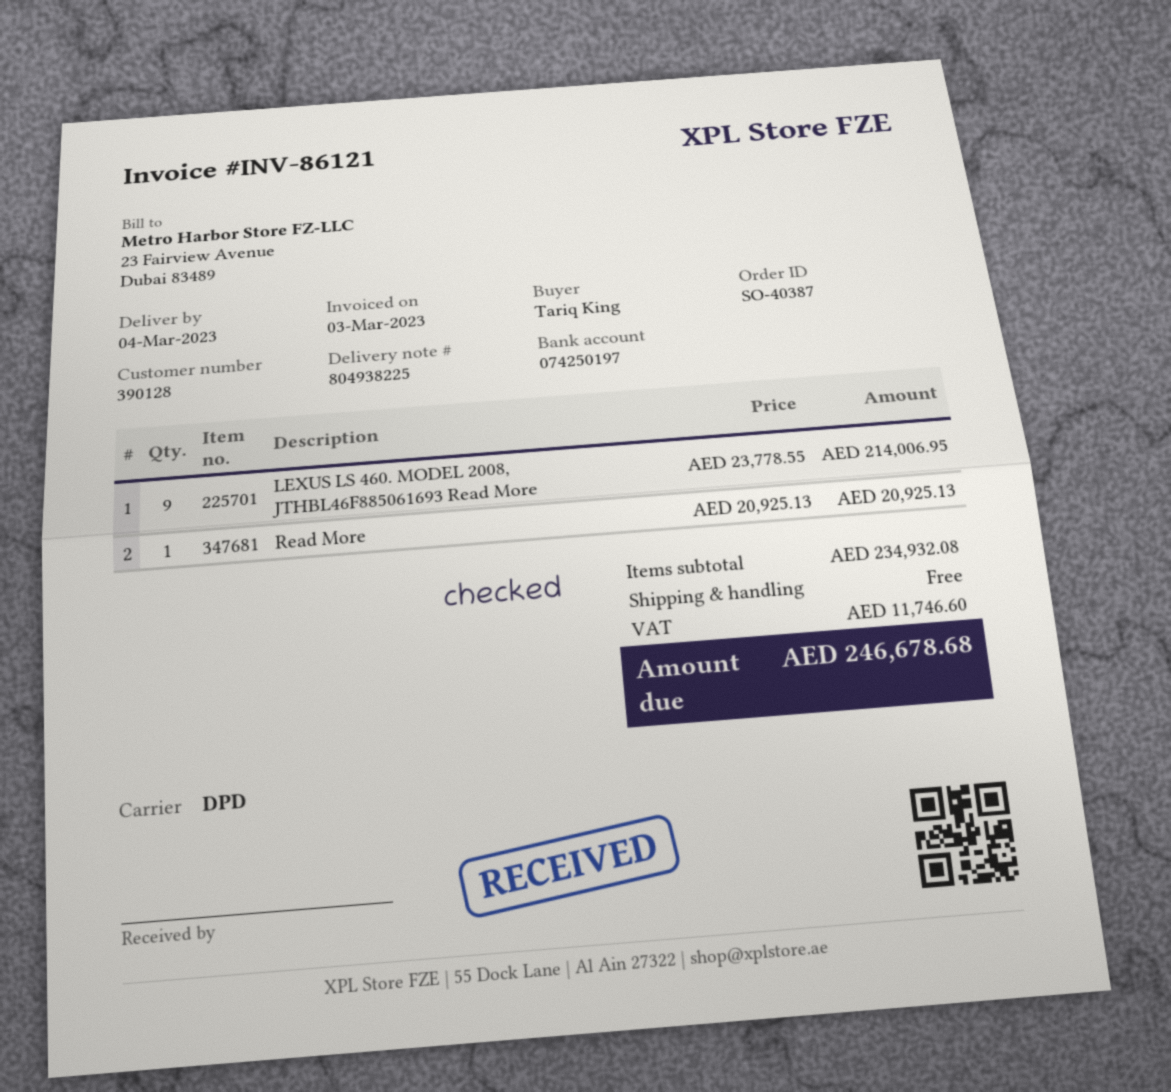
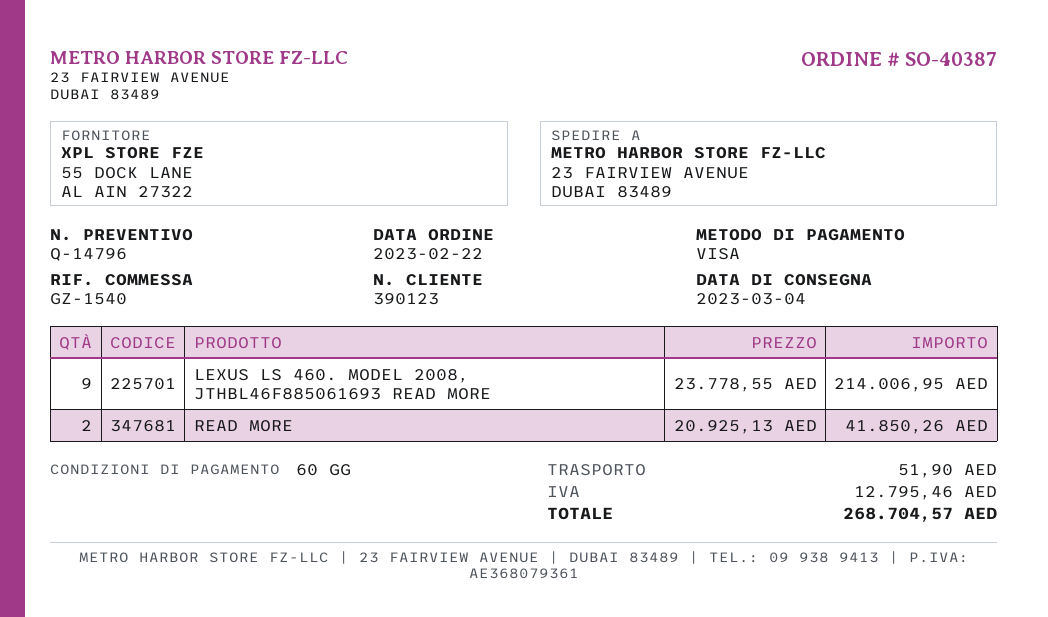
customer number: 390128 -> 390123
Read More: 1 x 20925.13 = 20925.13 -> 2 x 20925.13 = 41850.26
shipping: 0.00 -> 51.90
tax: 11746.60 -> 12795.46
total: 246678.68 -> 268704.57

